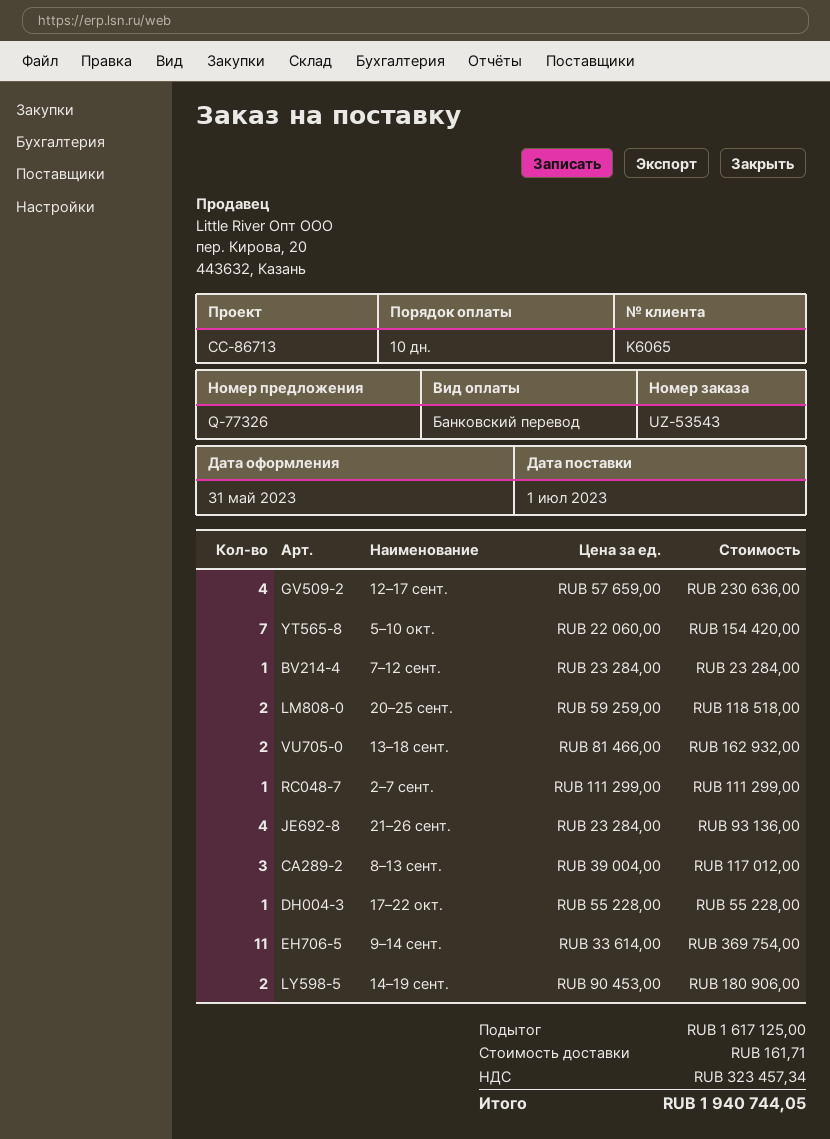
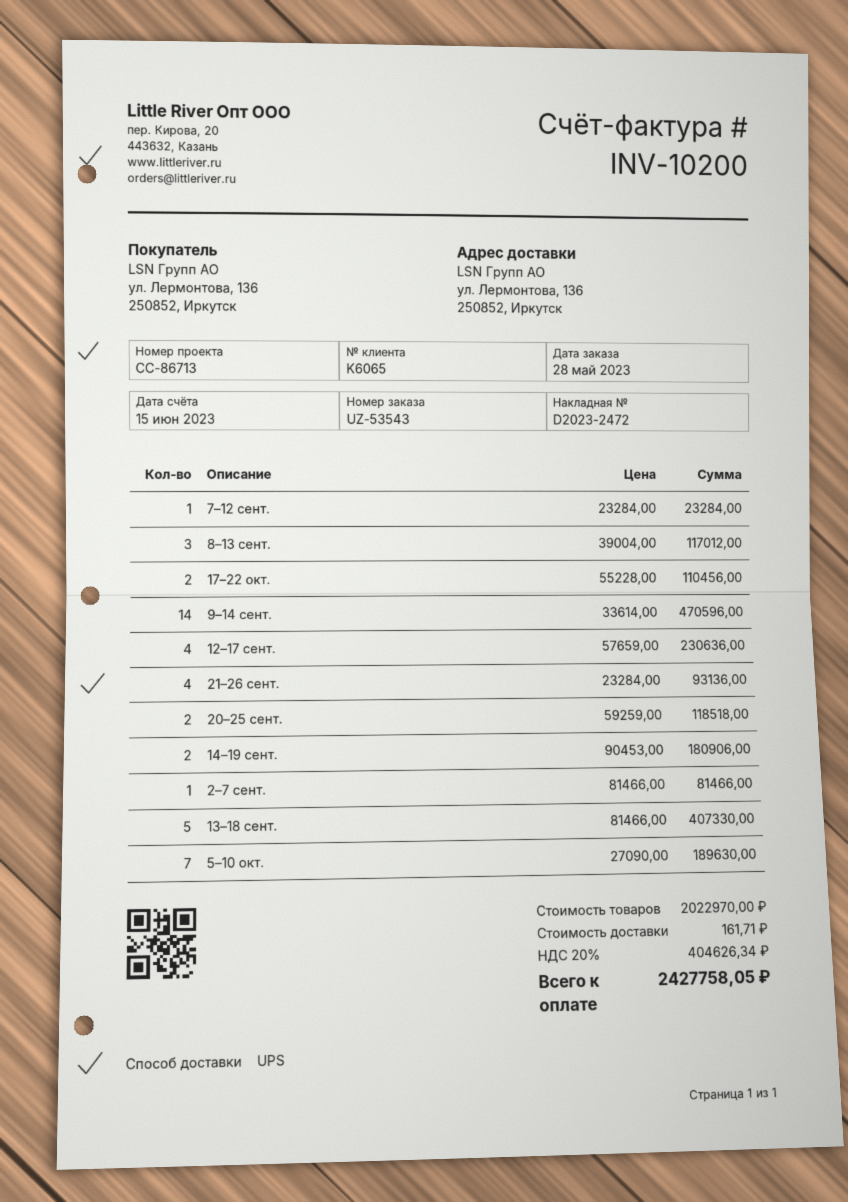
order date: 2023-05-31 -> 2023-05-28
5–10 окт.: 7 x 22060.00 = 154420.00 -> 7 x 27090.00 = 189630.00
13–18 сент.: 2 x 81466.00 = 162932.00 -> 5 x 81466.00 = 407330.00
2–7 сент.: 1 x 111299.00 = 111299.00 -> 1 x 81466.00 = 81466.00
17–22 окт.: 1 x 55228.00 = 55228.00 -> 2 x 55228.00 = 110456.00
9–14 сент.: 11 x 33614.00 = 369754.00 -> 14 x 33614.00 = 470596.00
subtotal: 1617125.00 -> 2022970.00
tax: 323457.34 -> 404626.34
total: 1940744.05 -> 2427758.05

